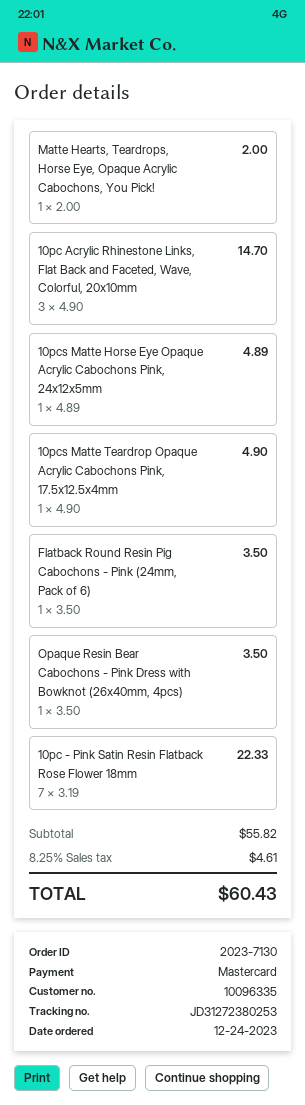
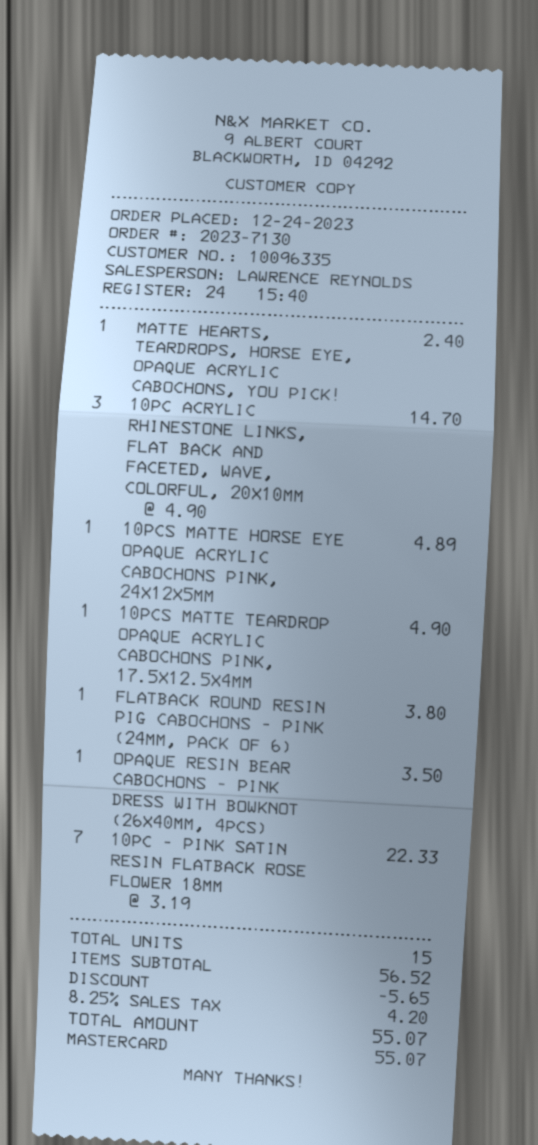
Matte Hearts, Teardrops, Horse Eye, Opaque Acrylic Cabochons, You Pick!: 1 x 2.00 = 2.00 -> 1 x 2.40 = 2.40
Flatback Round Resin Pig Cabochons - Pink (24mm, Pack of 6): 1 x 3.50 = 3.50 -> 1 x 3.80 = 3.80
subtotal: 55.82 -> 56.52
discount: none -> 5.65
tax: 8.25% = 4.61 -> 8.25% = 4.20
total: 60.43 -> 55.07

